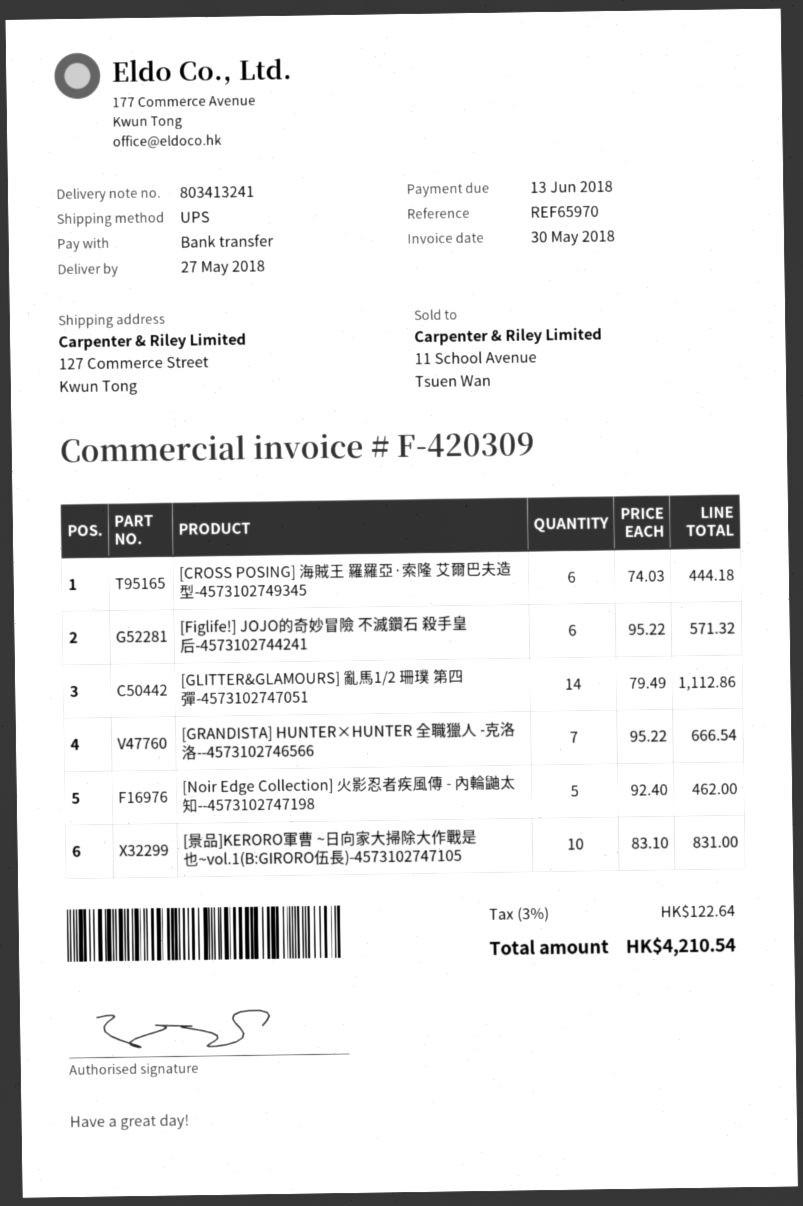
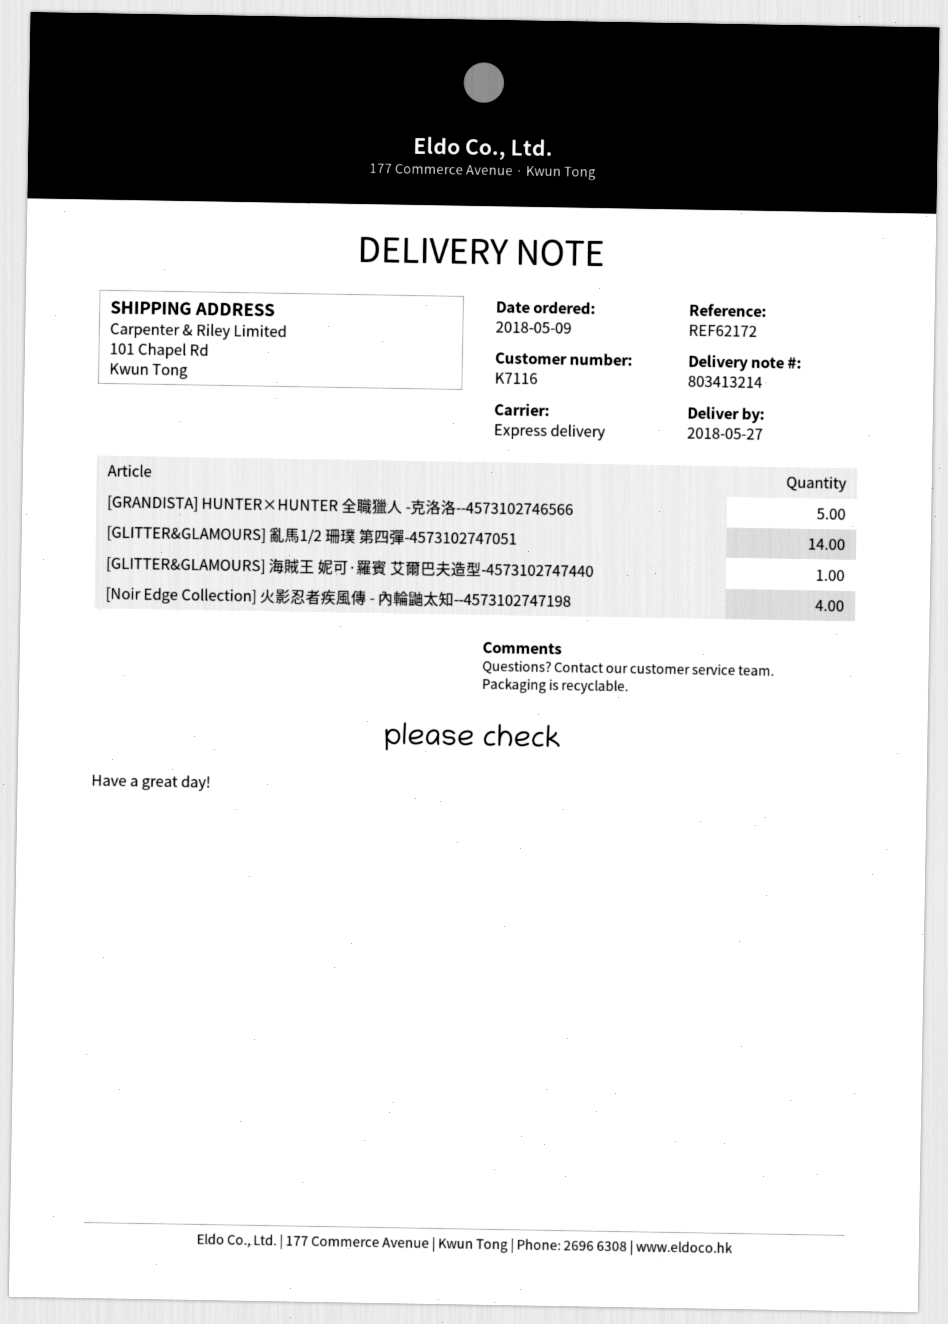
delivery note number: 803413241 -> 803413214
reference: REF65970 -> REF62172
shipping method: UPS -> express
ship to: 127 Commerce Street, Kwun Tong -> 101 Chapel Rd, Kwun Tong
[CROSS POSING] 海賊王 羅羅亞·索隆 艾爾巴夫造型-4573102749345: 6 -> none
[Figlife!] JOJO的奇妙冒險 不滅鑽石 殺手皇后-4573102744241: 6 -> none
[GRANDISTA] HUNTER×HUNTER 全職獵人 -克洛洛--4573102746566: 7 -> 5
[Noir Edge Collection] 火影忍者疾風傳 - 內輪鼬太知--4573102747198: 5 -> 4
[景品]KERORO軍曹 ~日向家大掃除大作戰是也~vol.1(B:GIRORO伍長)-4573102747105: 10 -> none
[GLITTER&GLAMOURS] 海賊王 妮可·羅賓 艾爾巴夫造型-4573102747440: none -> 1

